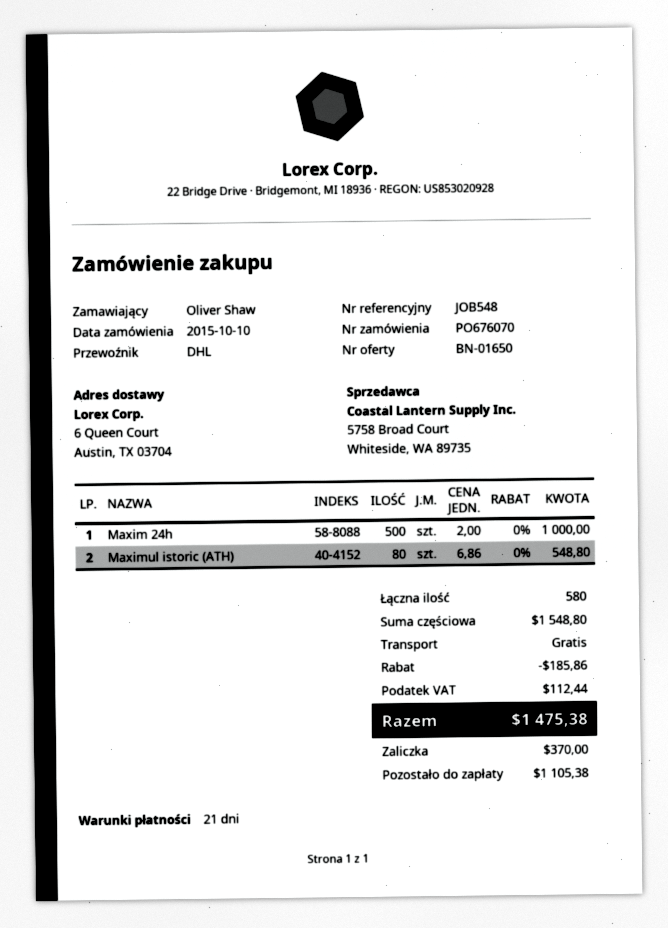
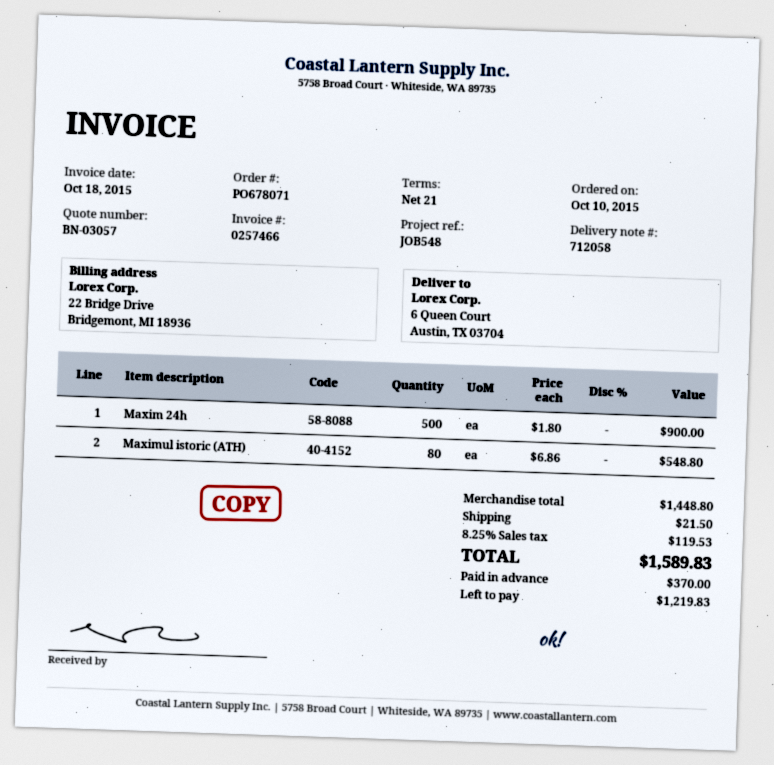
quote number: BN-01650 -> BN-03057
order number: PO676070 -> PO678071
Maxim 24h: 500 x 2.00 = 1000.00 -> 500 x 1.80 = 900.00
subtotal: 1548.80 -> 1448.80
discount: 185.86 -> none
shipping: 0.00 -> 21.50
tax: 112.44 -> 119.53
total: 1475.38 -> 1589.83
balance: 1105.38 -> 1219.83

